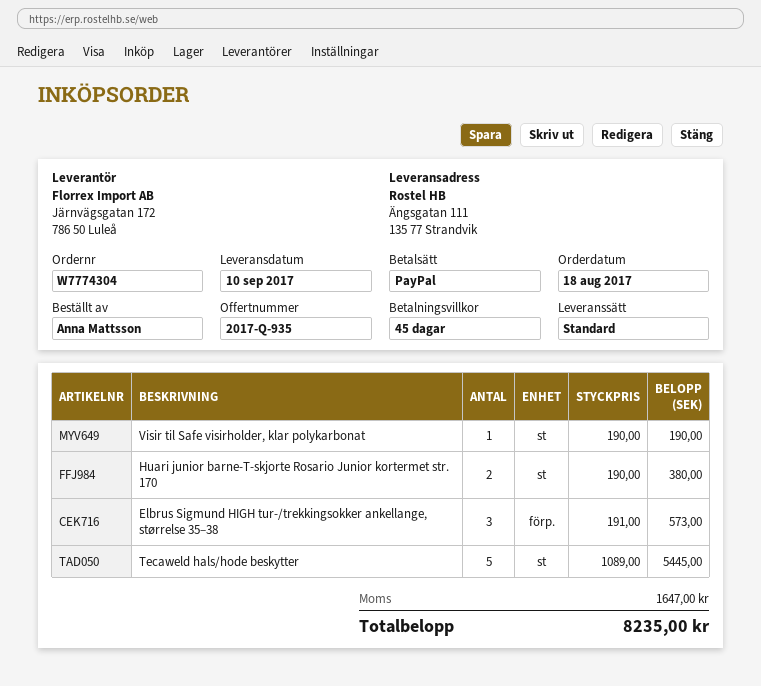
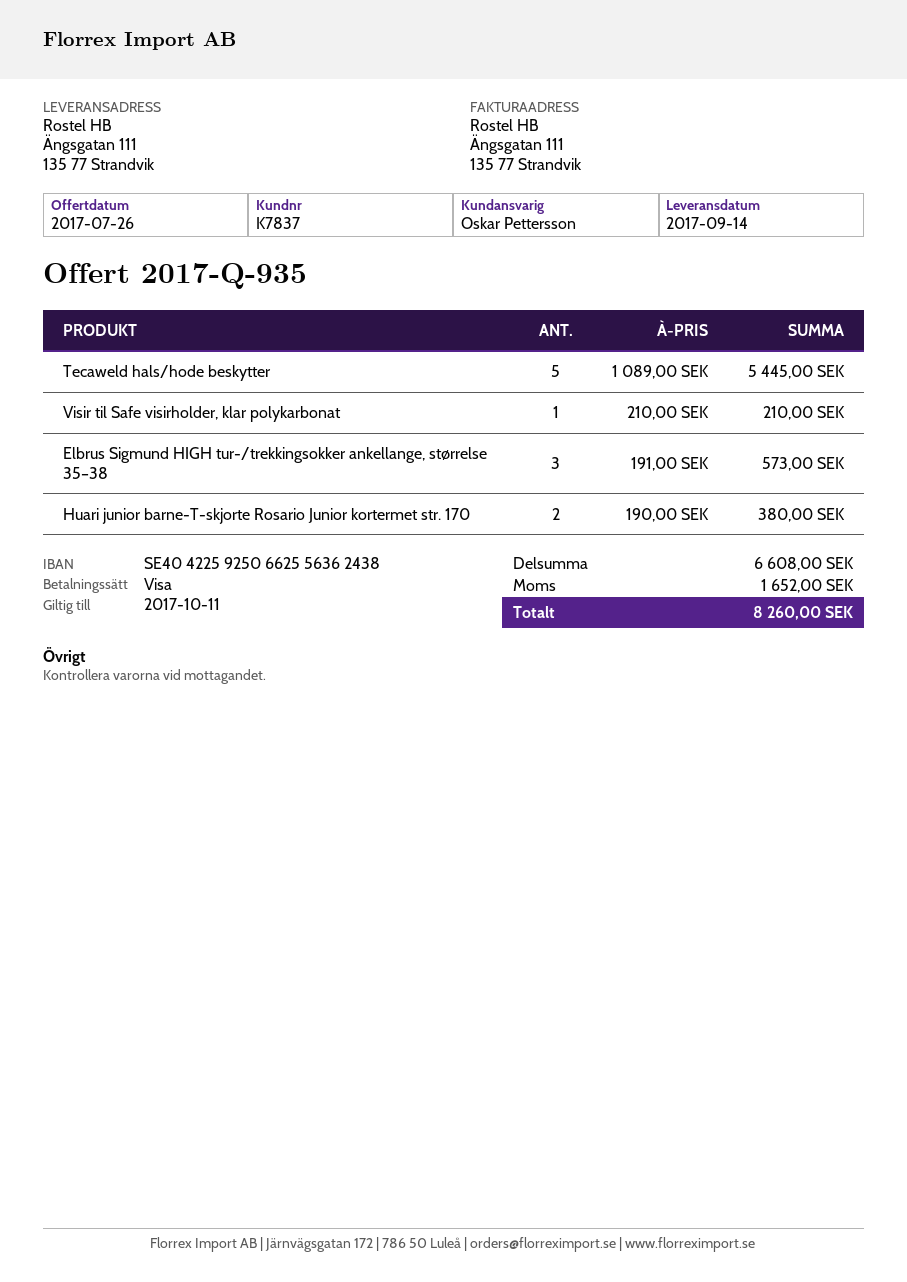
delivery date: 2017-09-10 -> 2017-09-14
payment method: PayPal -> Visa
Visir til Safe visirholder, klar polykarbonat: 1 x 190.00 = 190.00 -> 1 x 210.00 = 210.00
tax: 1647.00 -> 1652.00
total: 8235.00 -> 8260.00

